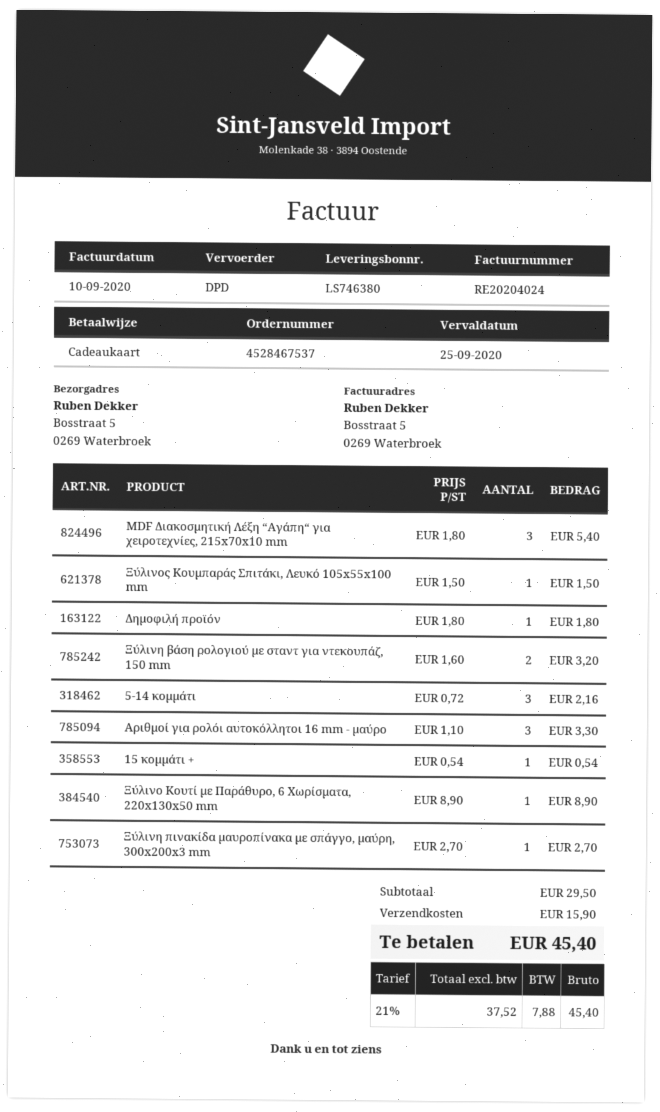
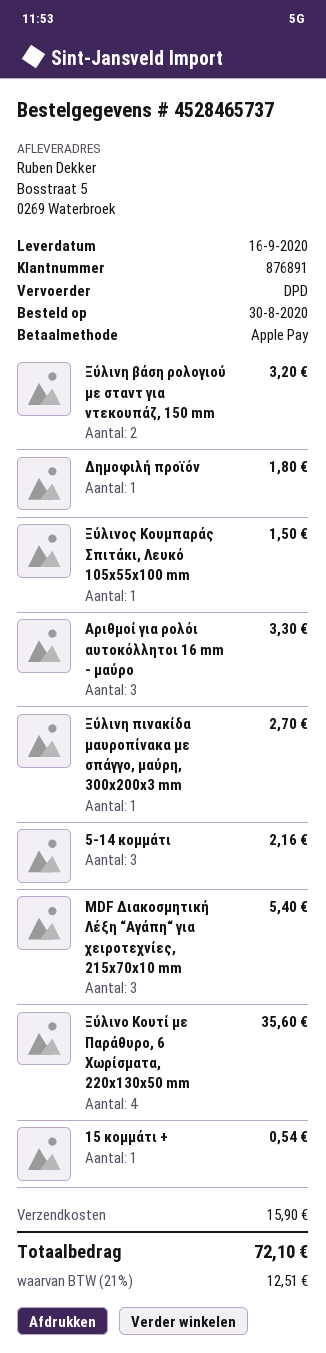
order number: 4528467537 -> 4528465737
payment method: gift card -> Apple Pay
Ξύλινο Κουτί με Παράθυρο, 6 Χωρίσματα, 220x130x50 mm: 1 for 8.90 -> 4 for 35.60
tax: 21% = 7.88 -> 21% = 12.51
total: 45.40 -> 72.10

